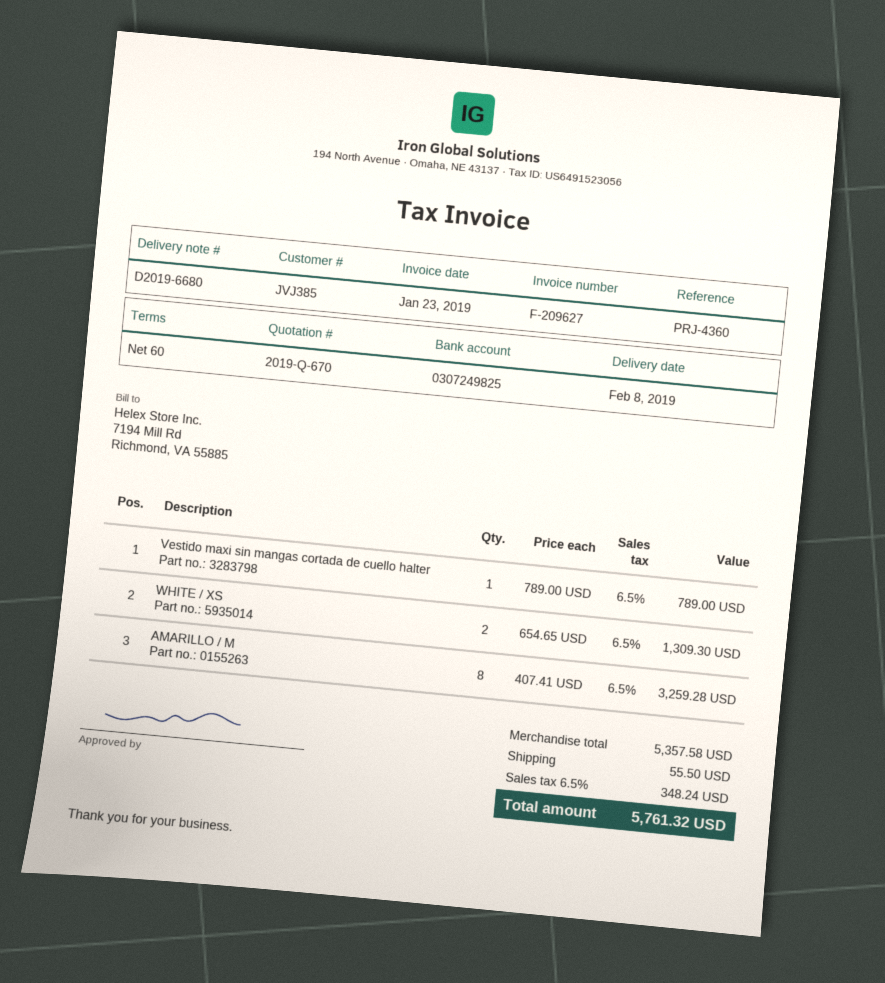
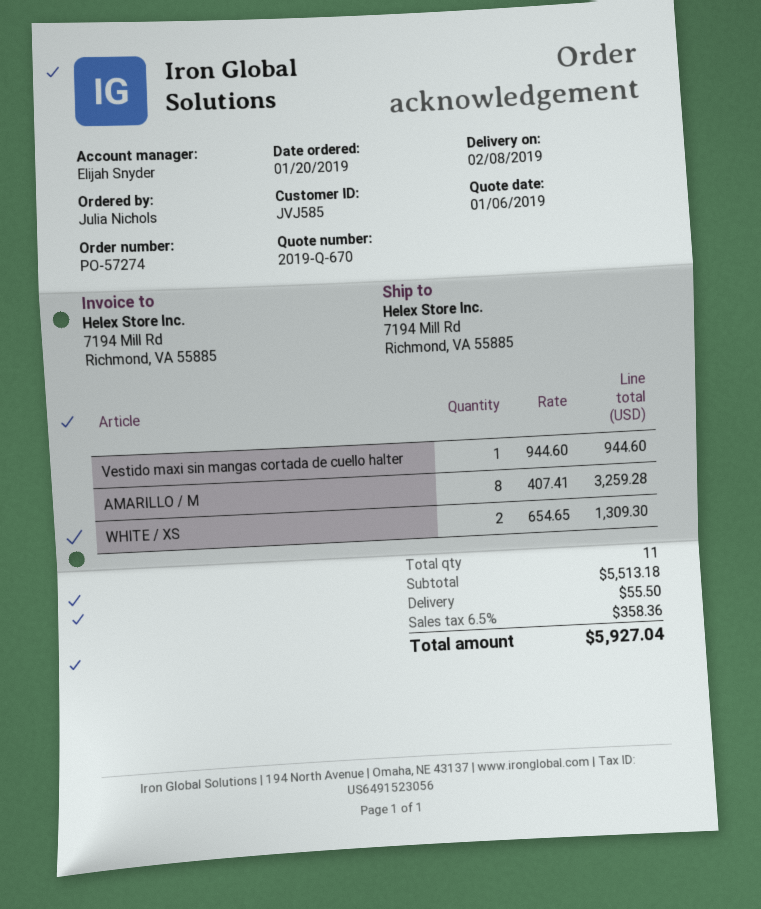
customer number: JVJ385 -> JVJ585
Vestido maxi sin mangas cortada de cuello halter: 1 x 789.00 = 789.00 -> 1 x 944.60 = 944.60
subtotal: 5357.58 -> 5513.18
tax: 6.5% = 348.24 -> 6.5% = 358.36
total: 5761.32 -> 5927.04

